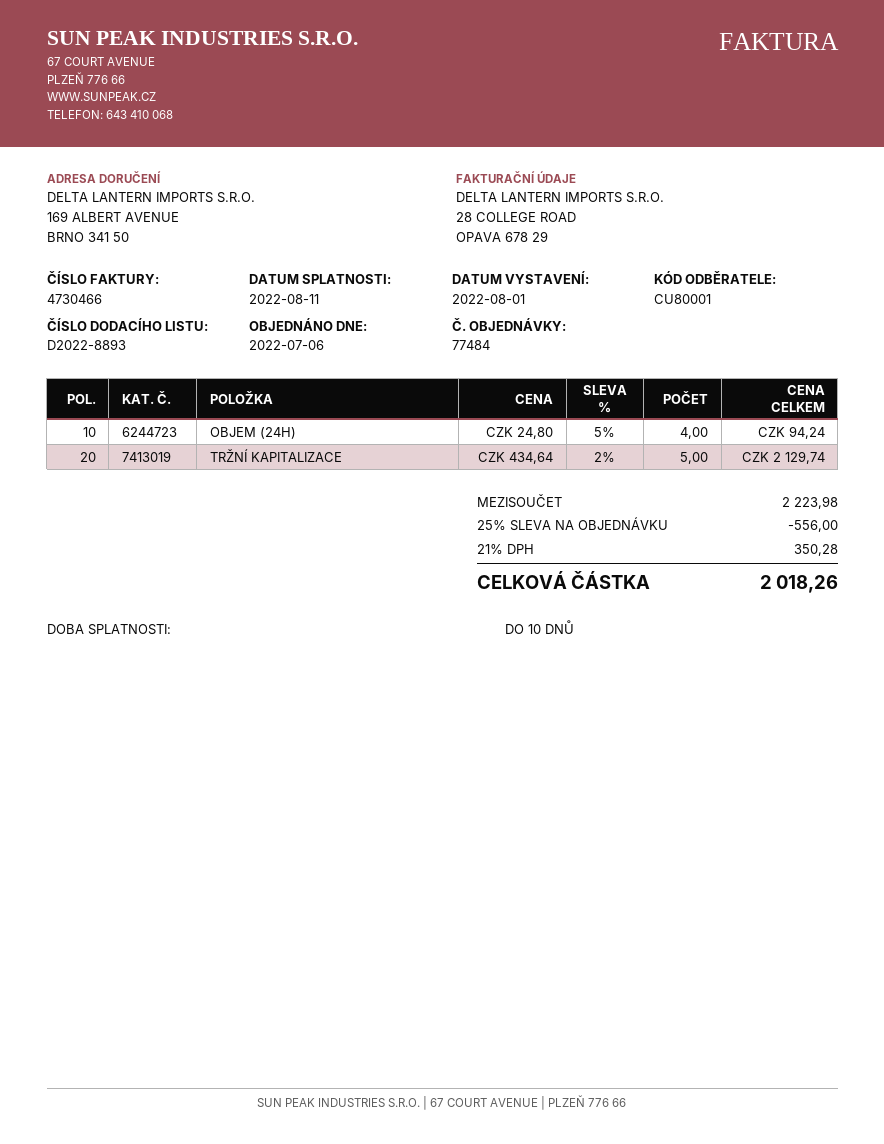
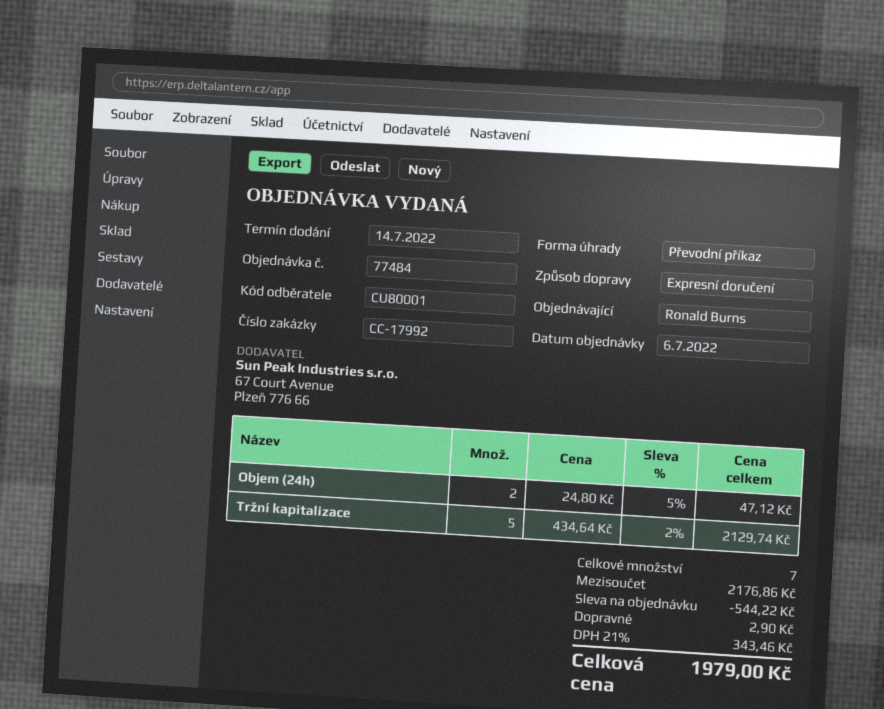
OBJEM (24H): 4 x 24.80 - 5% = 94.24 -> 2 x 24.80 - 5% = 47.12
subtotal: 2223.98 -> 2176.86
discount: 556.00 -> 544.22
shipping: none -> 2.90
tax: 21% = 350.28 -> 21% = 343.46
total: 2018.26 -> 1979.00

